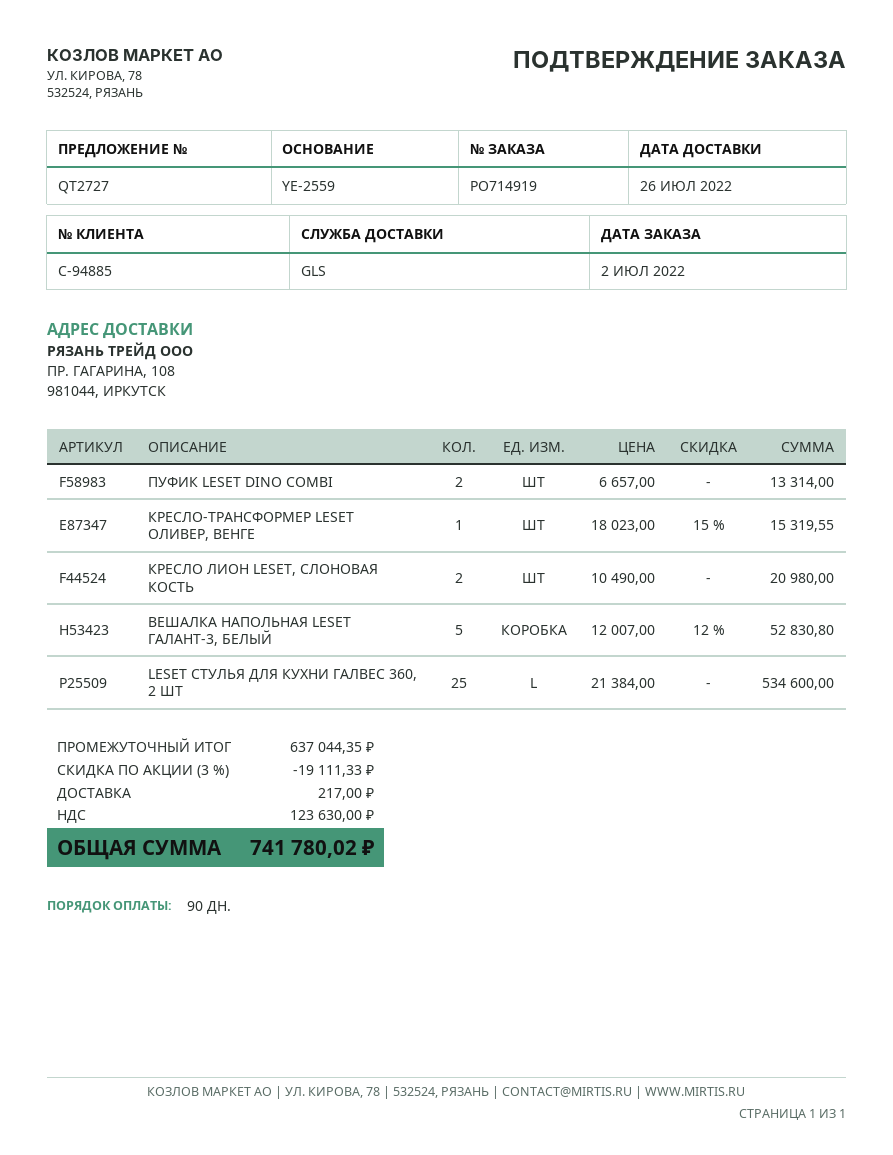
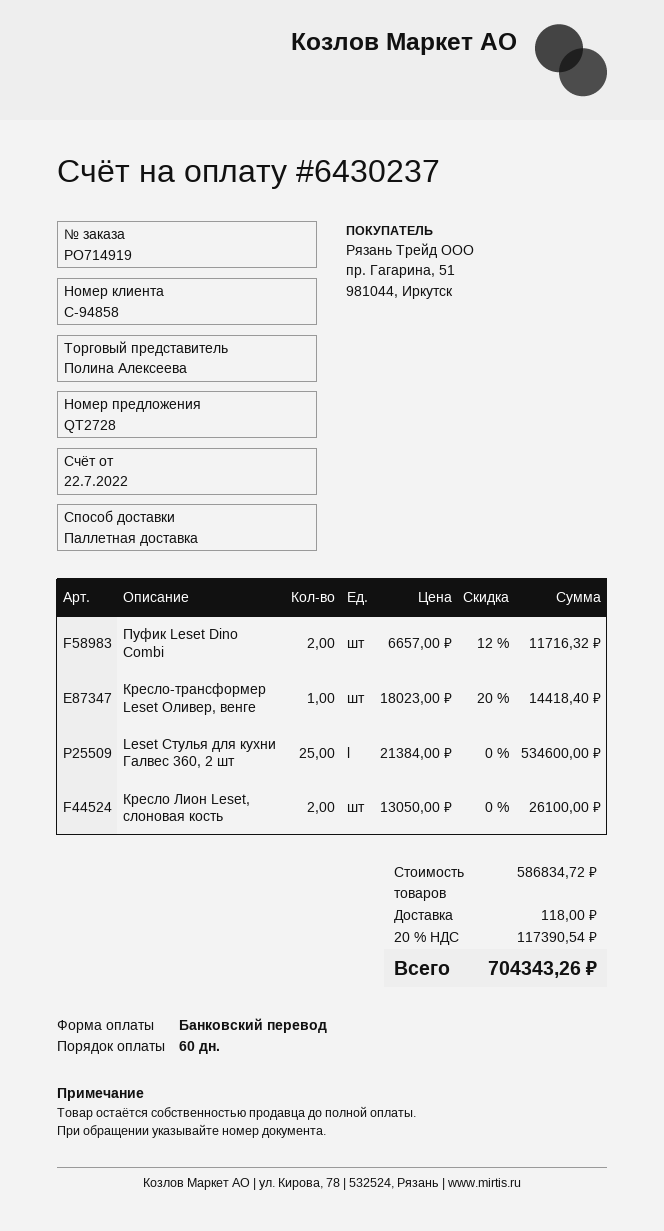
quote number: QT2727 -> QT2728
payment terms: 90 days -> 60 days
customer number: C-94885 -> C-94858
shipping method: GLS -> pallet freight
ПУФИК LESET DINO COMBI: 2 x 6657.00 = 13314.00 -> 2 x 6657.00 - 12% = 11716.32
КРЕСЛО-ТРАНСФОРМЕР LESET ОЛИВЕР, ВЕНГЕ: 1 x 18023.00 - 15% = 15319.55 -> 1 x 18023.00 - 20% = 14418.40
КРЕСЛО ЛИОН LESET, СЛОНОВАЯ КОСТЬ: 2 x 10490.00 = 20980.00 -> 2 x 13050.00 = 26100.00
ВЕШАЛКА НАПОЛЬНАЯ LESET ГАЛАНТ-3, БЕЛЫЙ: 5 x 12007.00 - 12% = 52830.80 -> none
subtotal: 637044.35 -> 586834.72
discount: 3% = 19111.33 -> none
shipping: 217.00 -> 118.00
tax: 123630.00 -> 117390.54
total: 741780.02 -> 704343.26

